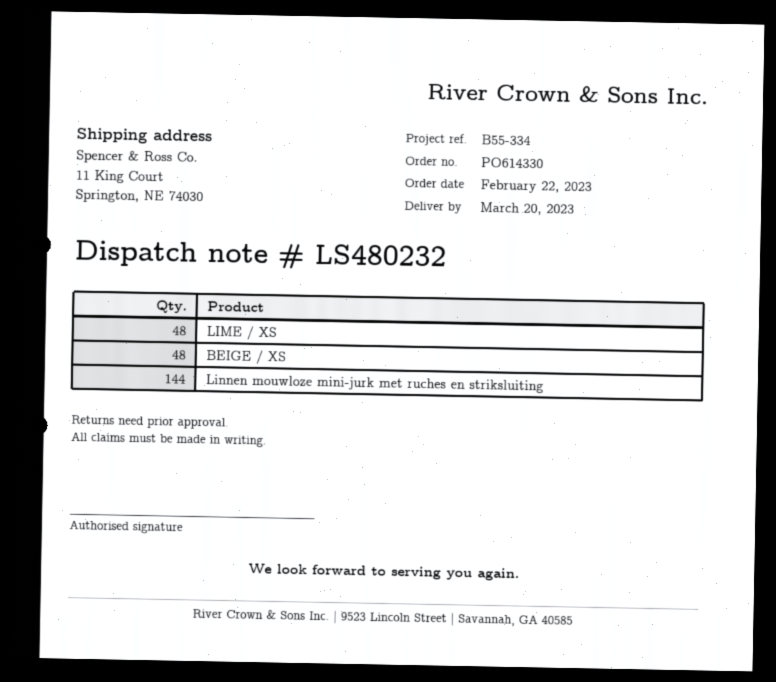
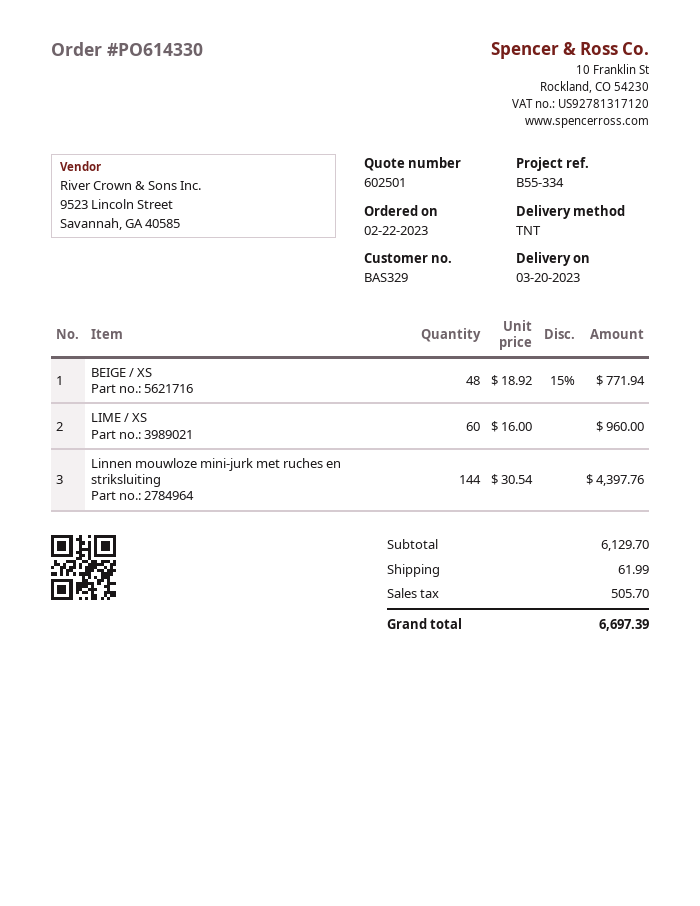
LIME / XS: 48 -> 60

